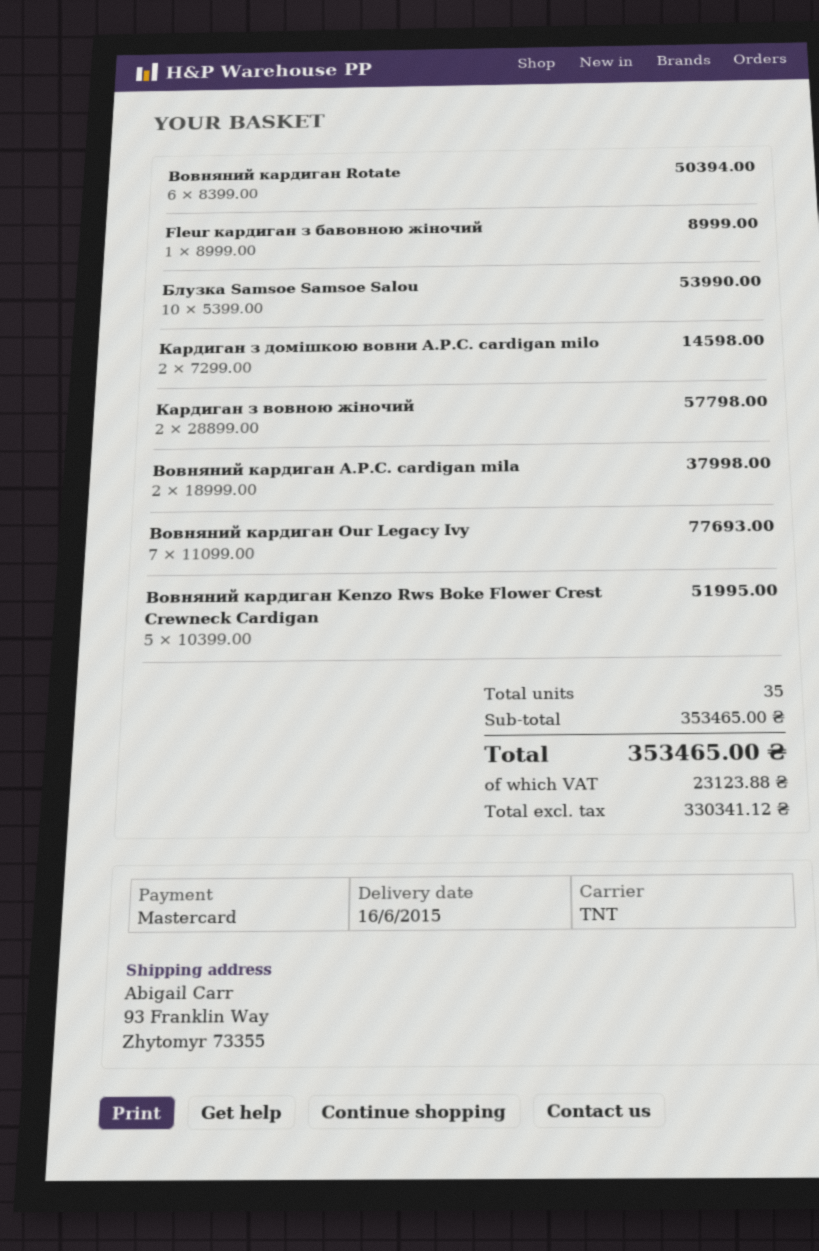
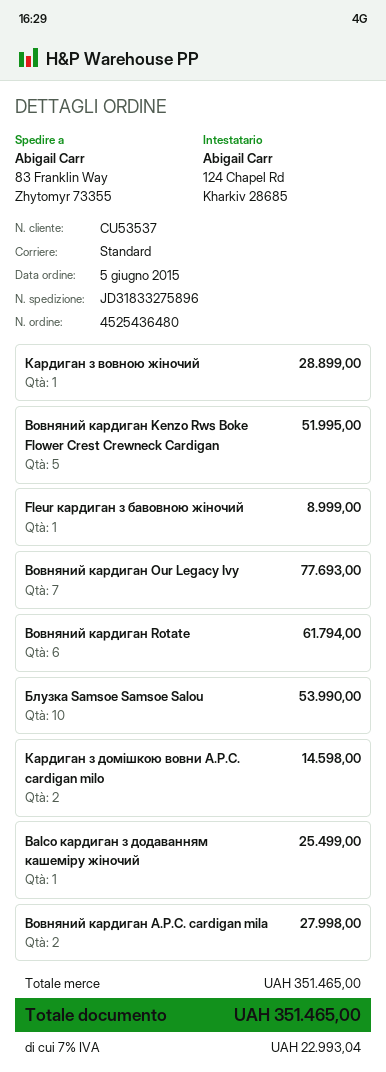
shipping method: TNT -> standard
ship to: 93 Franklin Way, Zhytomyr 73355 -> 83 Franklin Way, Zhytomyr 73355
Вовняний кардиган Rotate: 6 for 50394.00 -> 6 for 61794.00
Кардиган з вовною жіночий: 2 for 57798.00 -> 1 for 28899.00
Вовняний кардиган A.P.C. cardigan mila: 2 for 37998.00 -> 2 for 27998.00
Balco кардиган з додаванням кашеміру жіночий: none -> 1 for 25499.00
subtotal: 353465.00 -> 351465.00
tax: 23123.88 -> 22993.04
total: 353465.00 -> 351465.00

